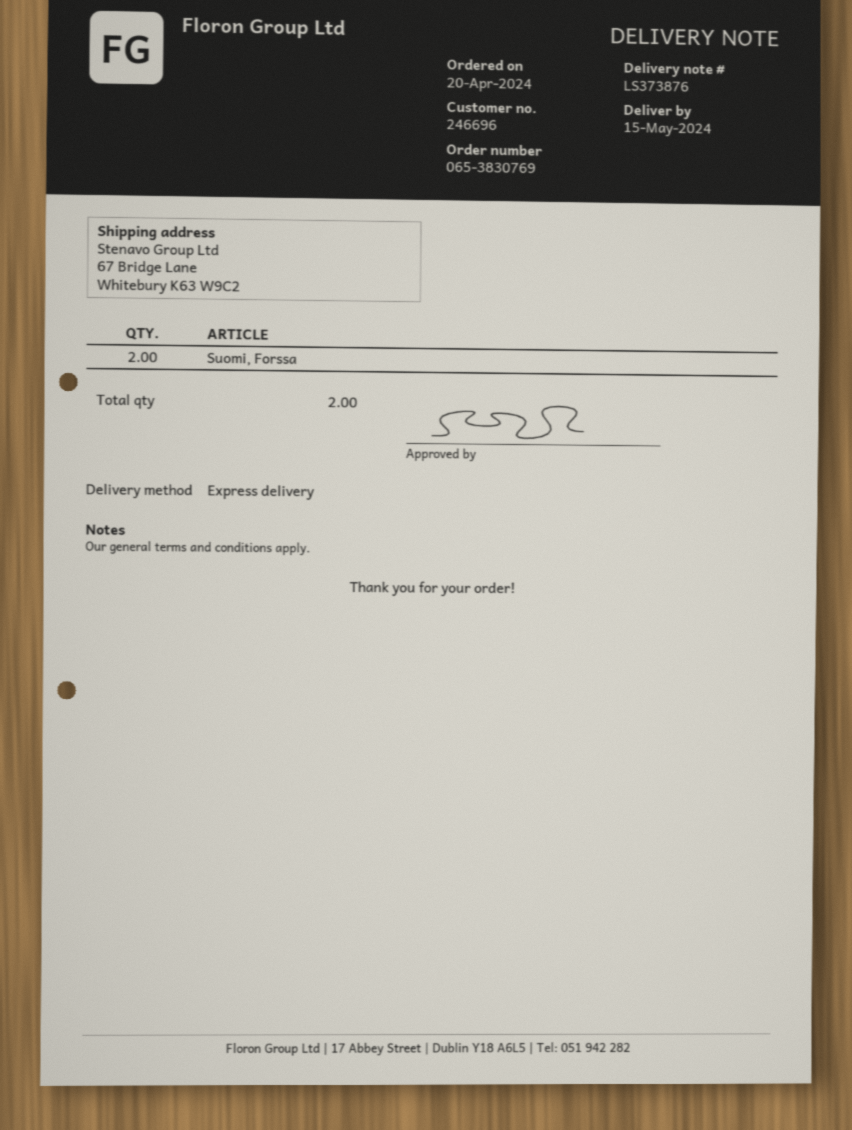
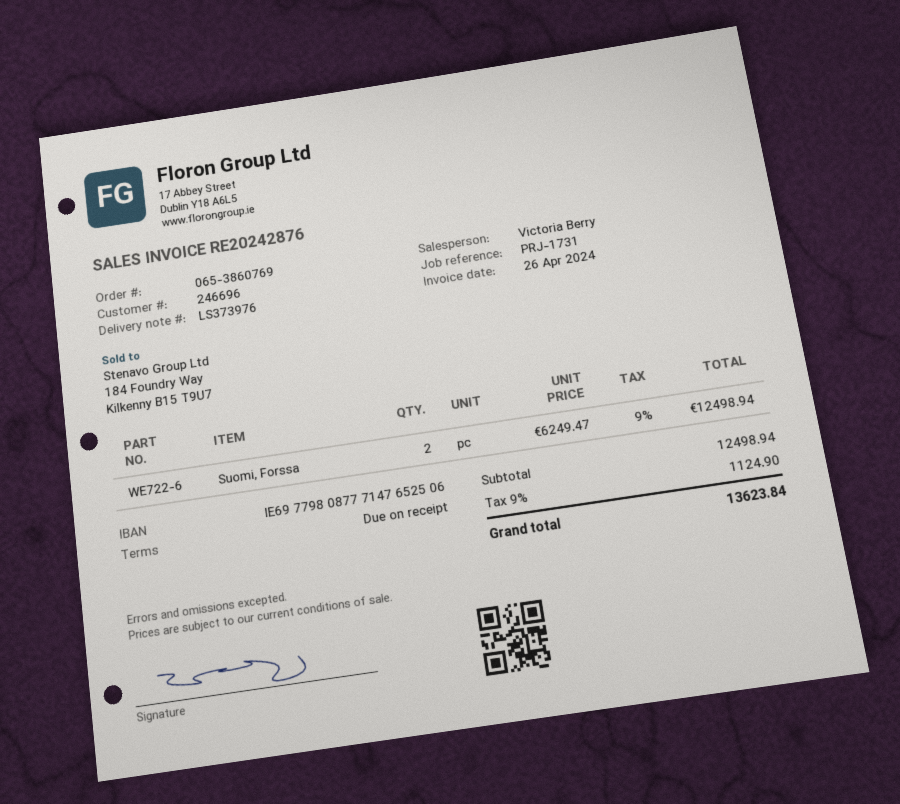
order number: 065-3830769 -> 065-3860769
delivery note number: LS373876 -> LS373976

